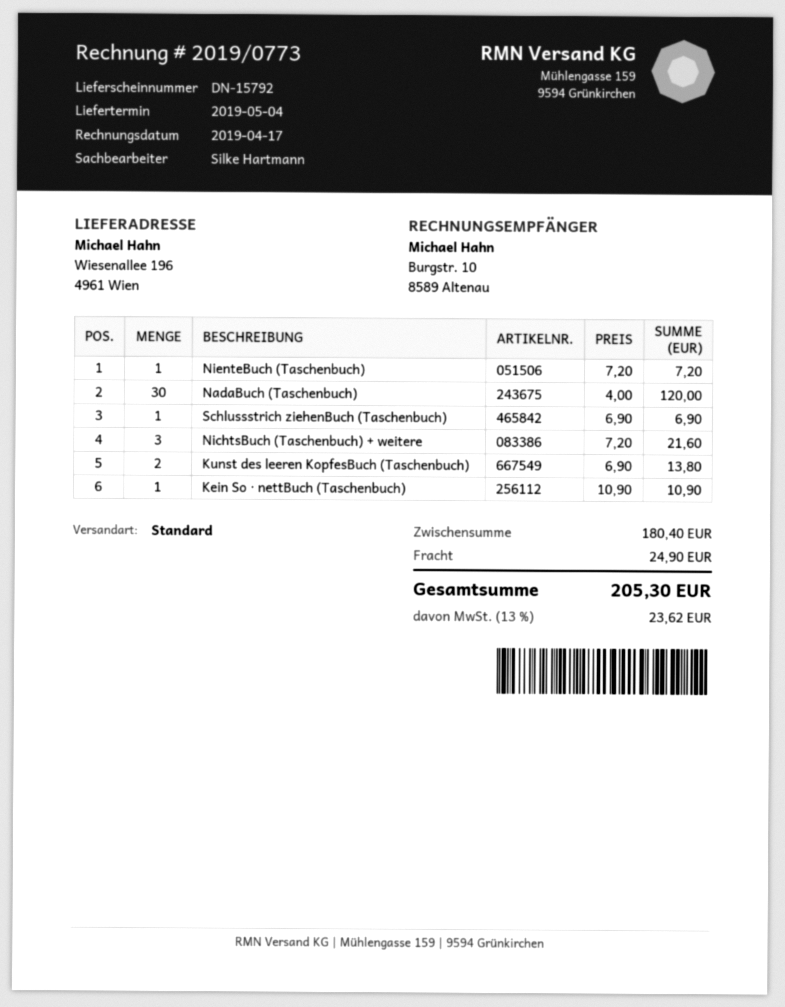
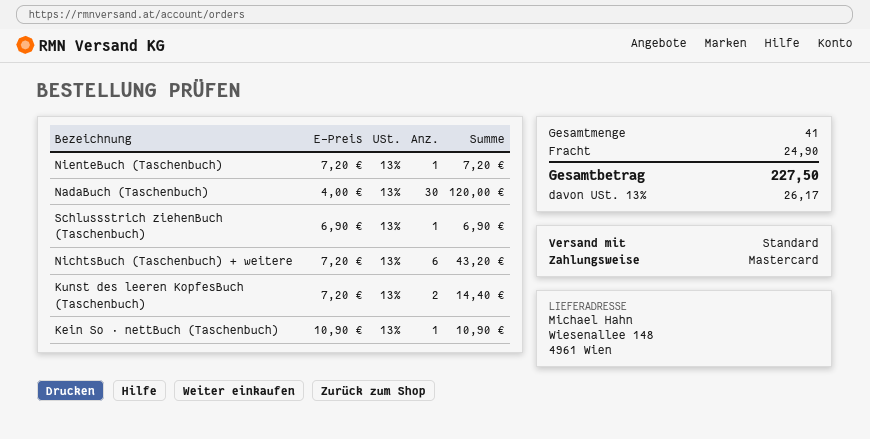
ship to: Wiesenallee 196, 4961 Wien -> Wiesenallee 148, 4961 Wien
NichtsBuch (Taschenbuch) + weitere: 3 x 7.20 = 21.60 -> 6 x 7.20 = 43.20
Kunst des leeren KopfesBuch (Taschenbuch): 2 x 6.90 = 13.80 -> 2 x 7.20 = 14.40
tax: 13% = 23.62 -> 13% = 26.17
total: 205.30 -> 227.50

